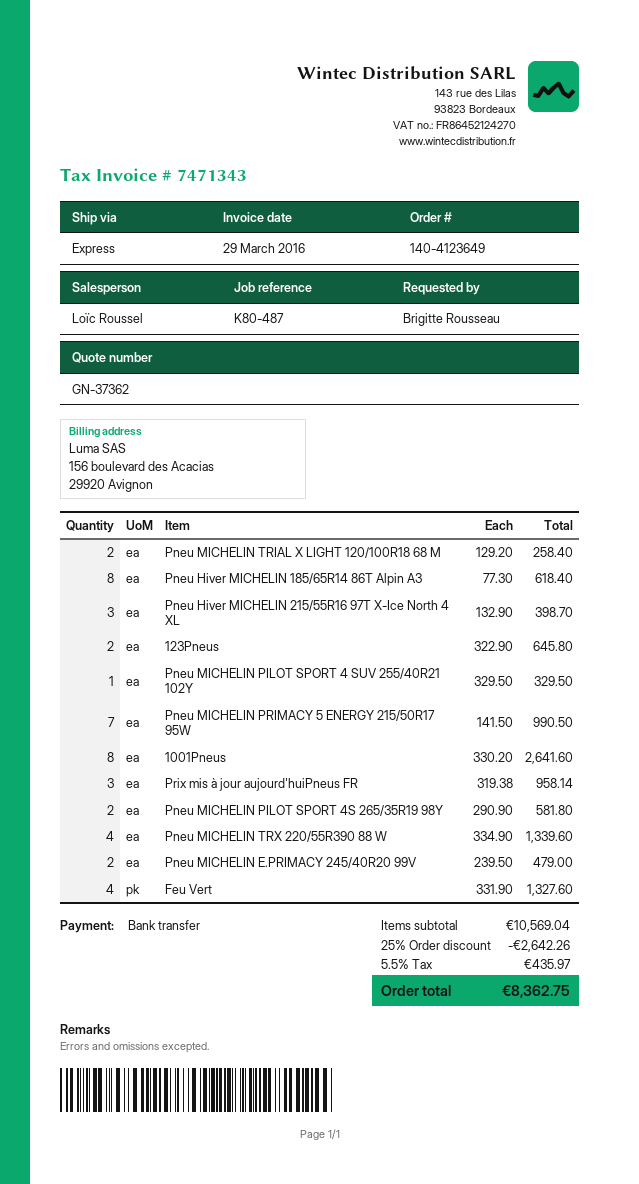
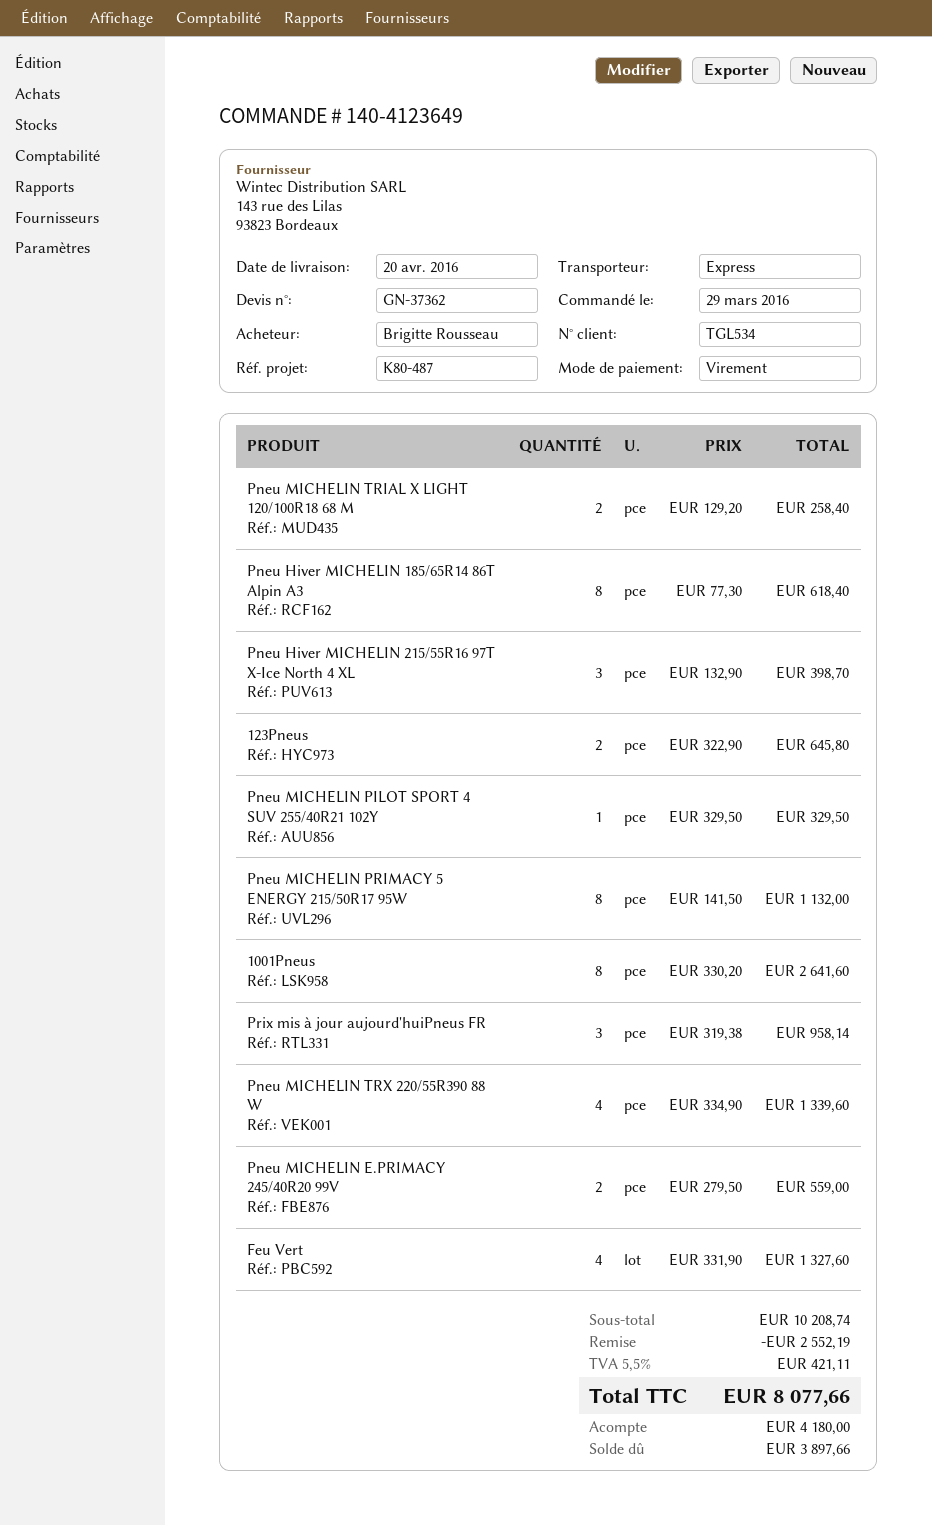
Pneu MICHELIN PRIMACY 5 ENERGY 215/50R17 95W: 7 x 141.50 = 990.50 -> 8 x 141.50 = 1132.00
Pneu MICHELIN PILOT SPORT 4S 265/35R19 98Y: 2 x 290.90 = 581.80 -> none
Pneu MICHELIN E.PRIMACY 245/40R20 99V: 2 x 239.50 = 479.00 -> 2 x 279.50 = 559.00
subtotal: 10569.04 -> 10208.74
discount: 2642.26 -> 2552.19
tax: 5.5% = 435.97 -> 5.5% = 421.11
total: 8362.75 -> 8077.66

